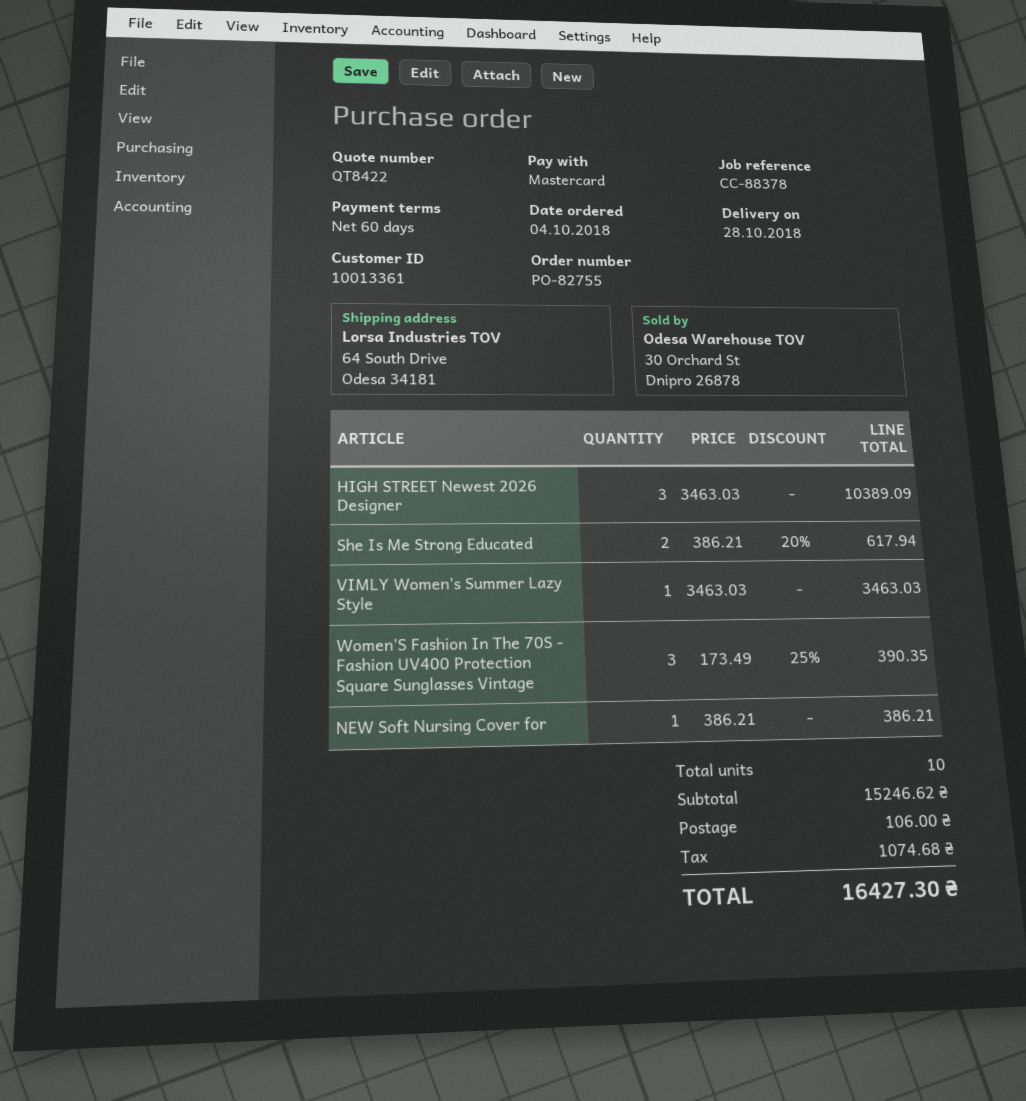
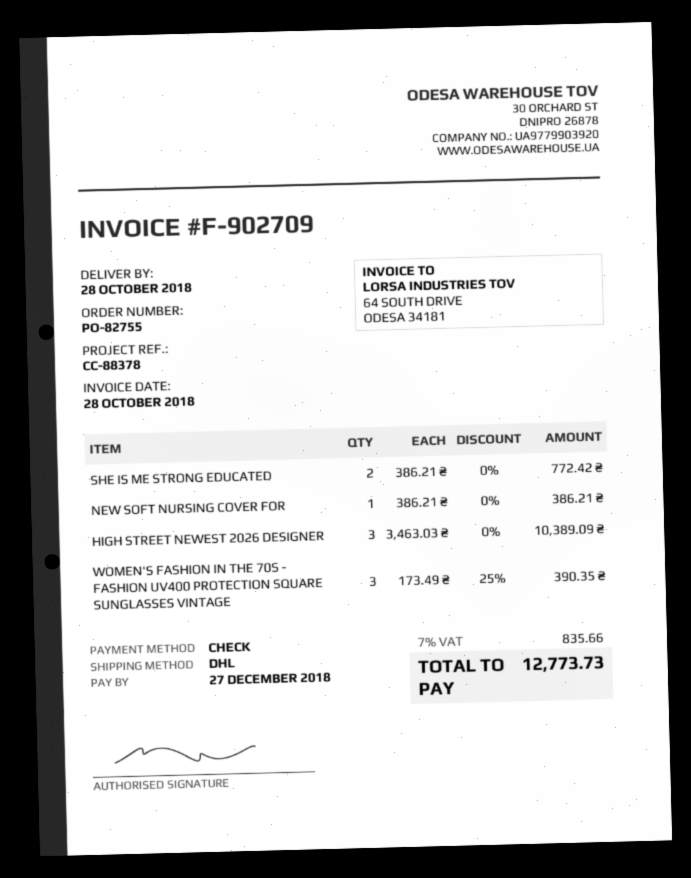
payment method: Mastercard -> cheque
She Is Me Strong Educated: 2 x 386.21 - 20% = 617.94 -> 2 x 386.21 = 772.42
VIMLY Women's Summer Lazy Style: 1 x 3463.03 = 3463.03 -> none
shipping: 106.00 -> none
tax: 1074.68 -> 835.66
total: 16427.30 -> 12773.73

